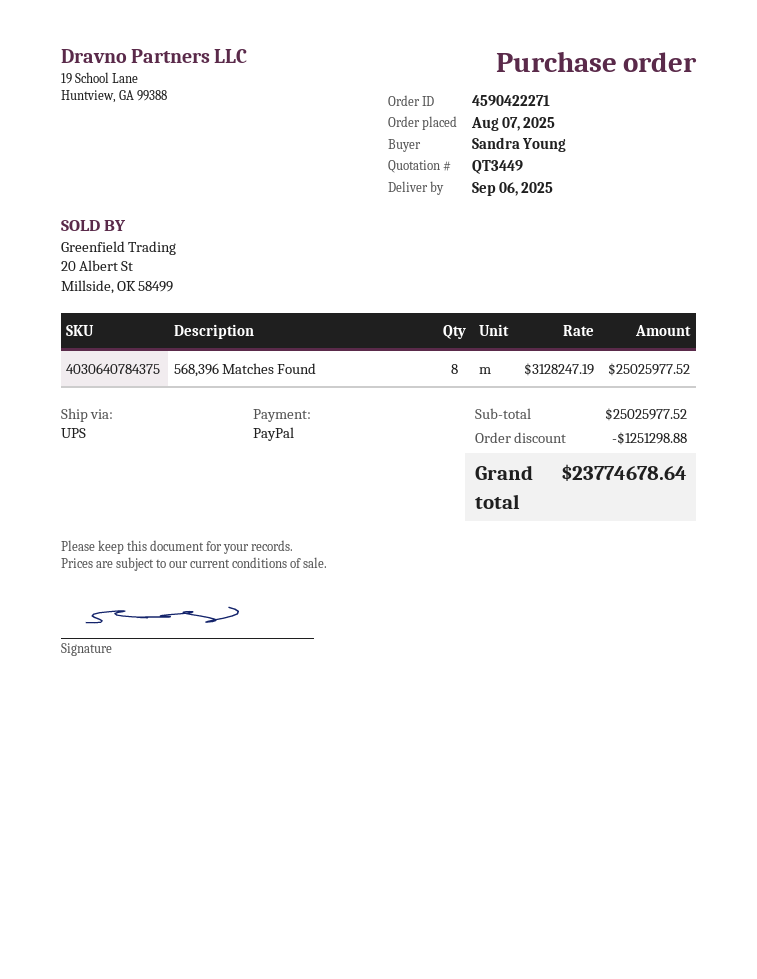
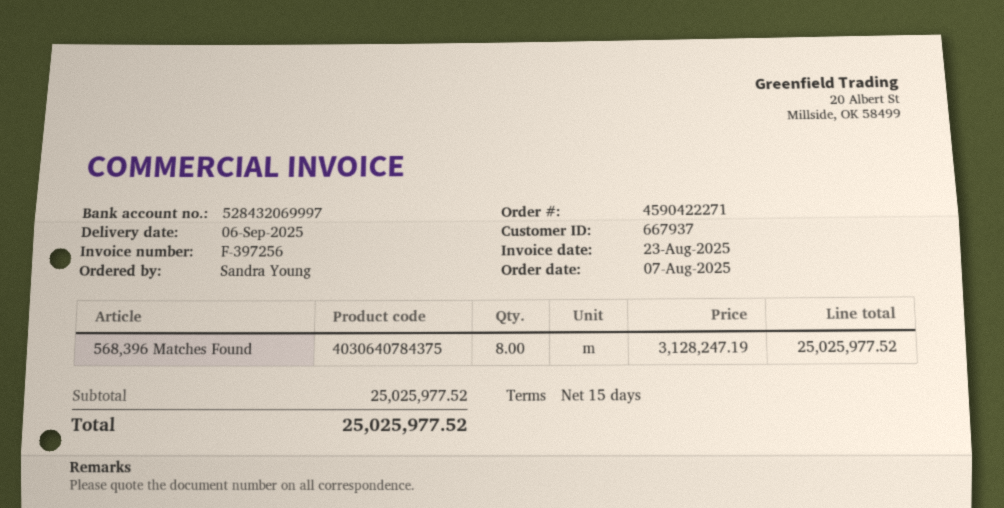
discount: 1251298.88 -> none
total: 23774678.64 -> 25025977.52

